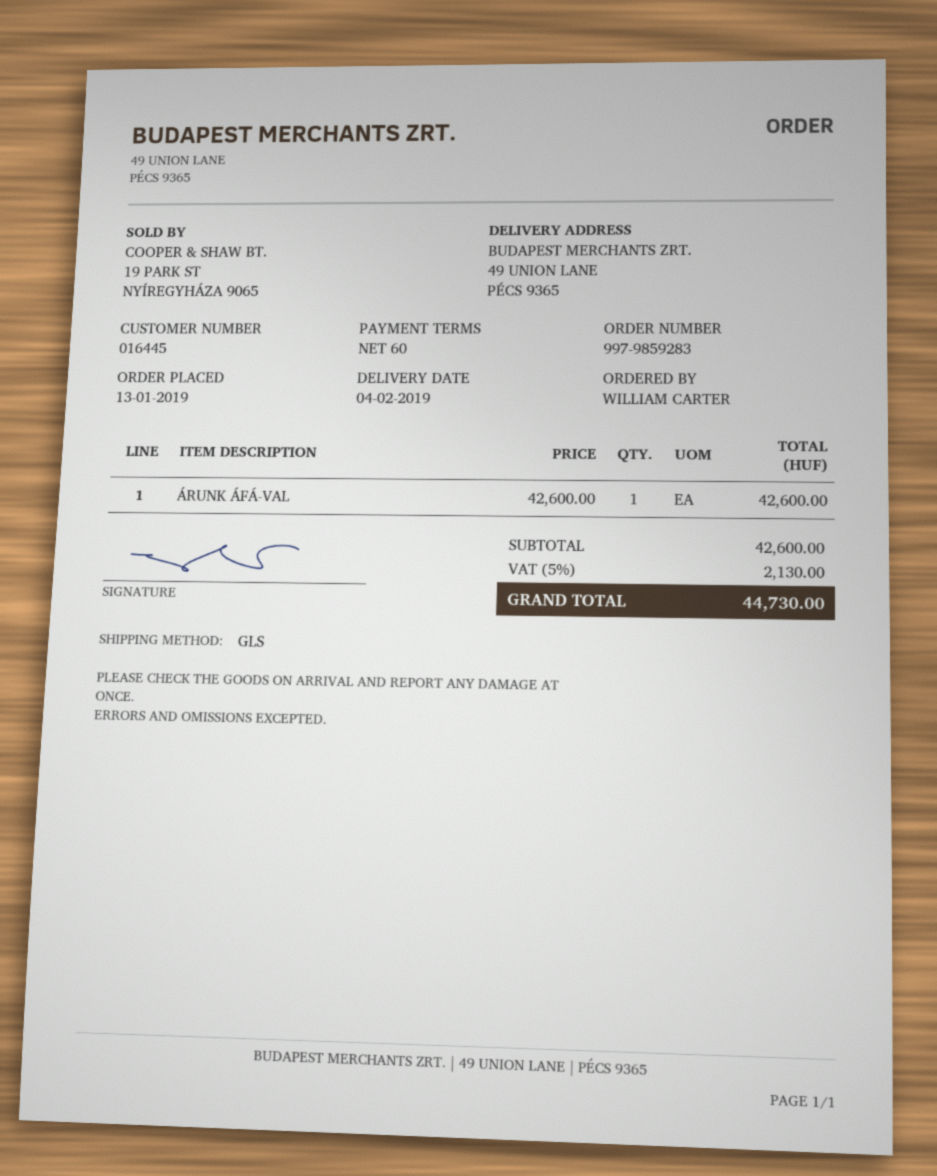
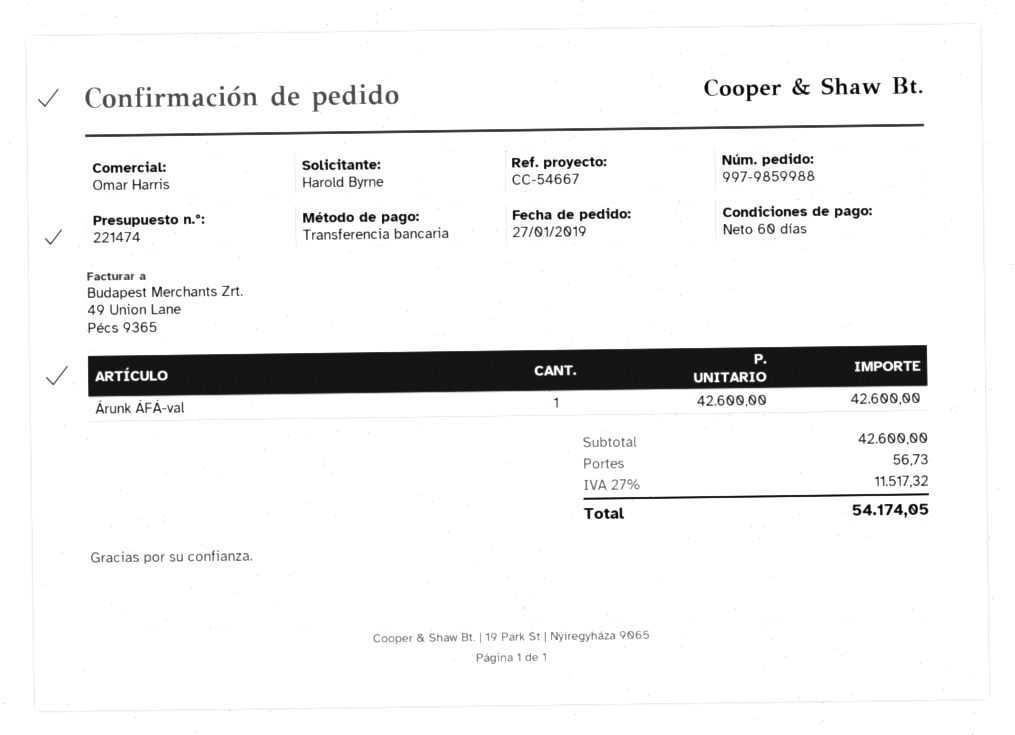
order number: 997-9859283 -> 997-9859988
order date: 2019-01-13 -> 2019-01-27
ordered by: WILLIAM CARTER -> Harold Byrne
shipping: none -> 56.73
tax: 5% = 2130.00 -> 27% = 11517.32
total: 44730.00 -> 54174.05

